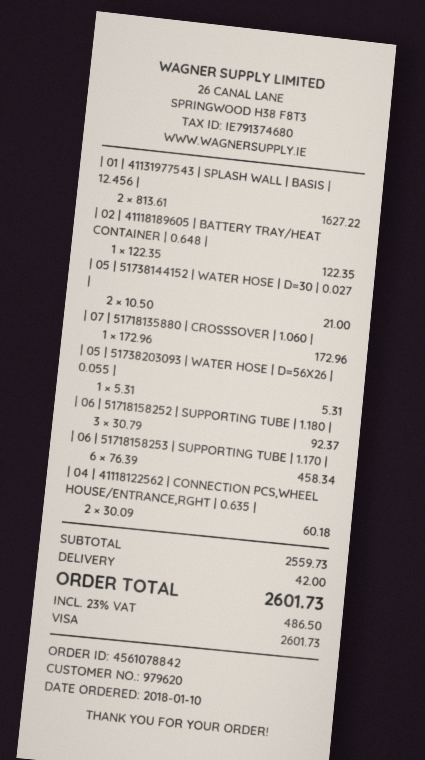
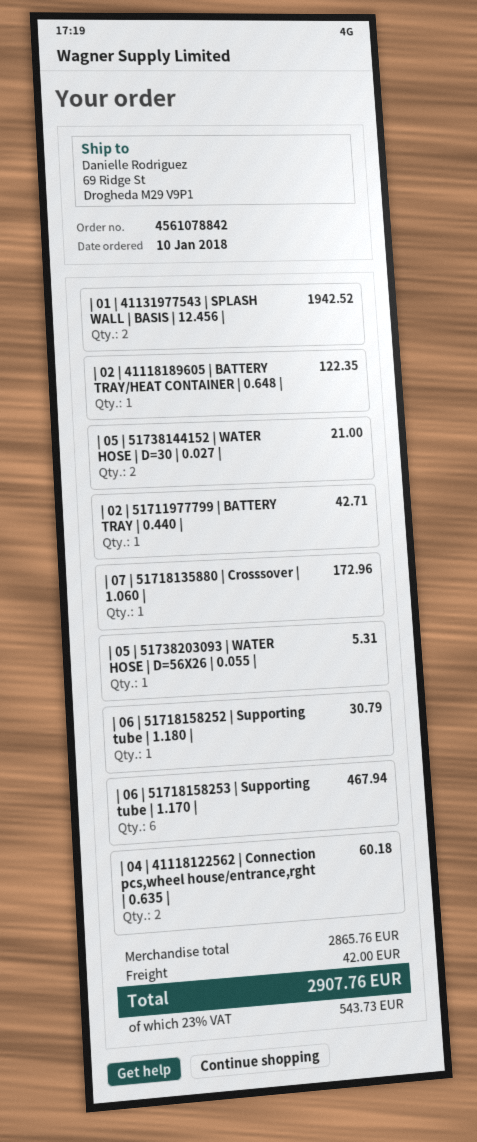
| 01 | 41131977543 | SPLASH WALL | BASIS | 12.456 |: 2 for 1627.22 -> 2 for 1942.52
| 06 | 51718158252 | SUPPORTING TUBE | 1.180 |: 3 for 92.37 -> 1 for 30.79
| 06 | 51718158253 | SUPPORTING TUBE | 1.170 |: 6 for 458.34 -> 6 for 467.94
| 02 | 51711977799 | BATTERY TRAY | 0.440 |: none -> 1 for 42.71
subtotal: 2559.73 -> 2865.76
tax: 23% = 486.50 -> 23% = 543.73
total: 2601.73 -> 2907.76

